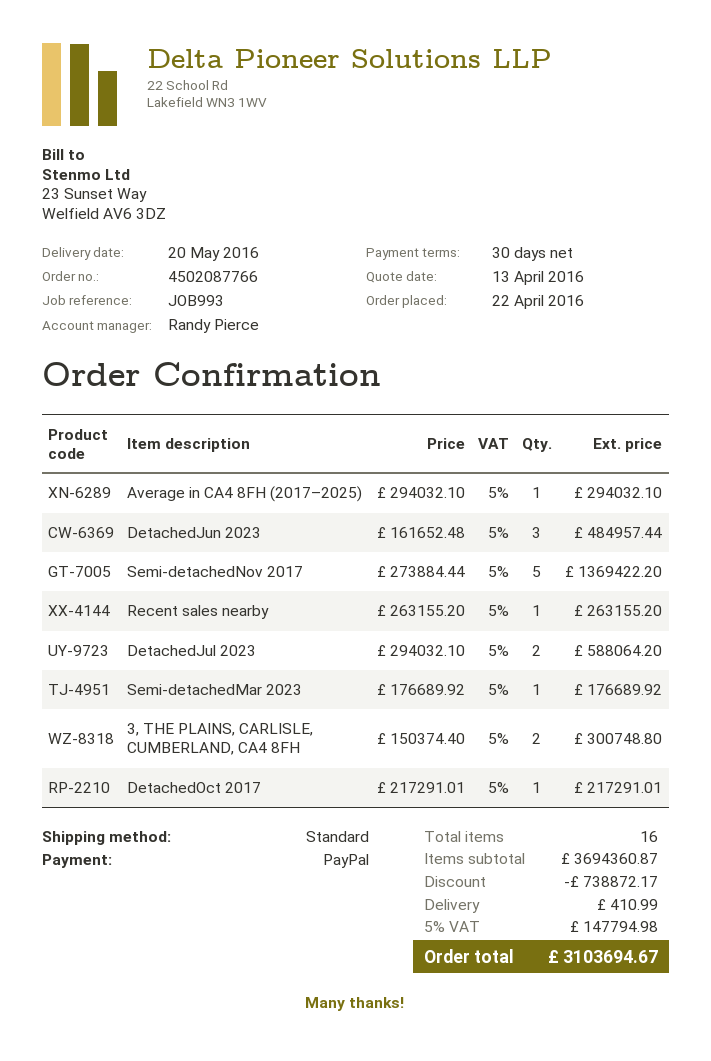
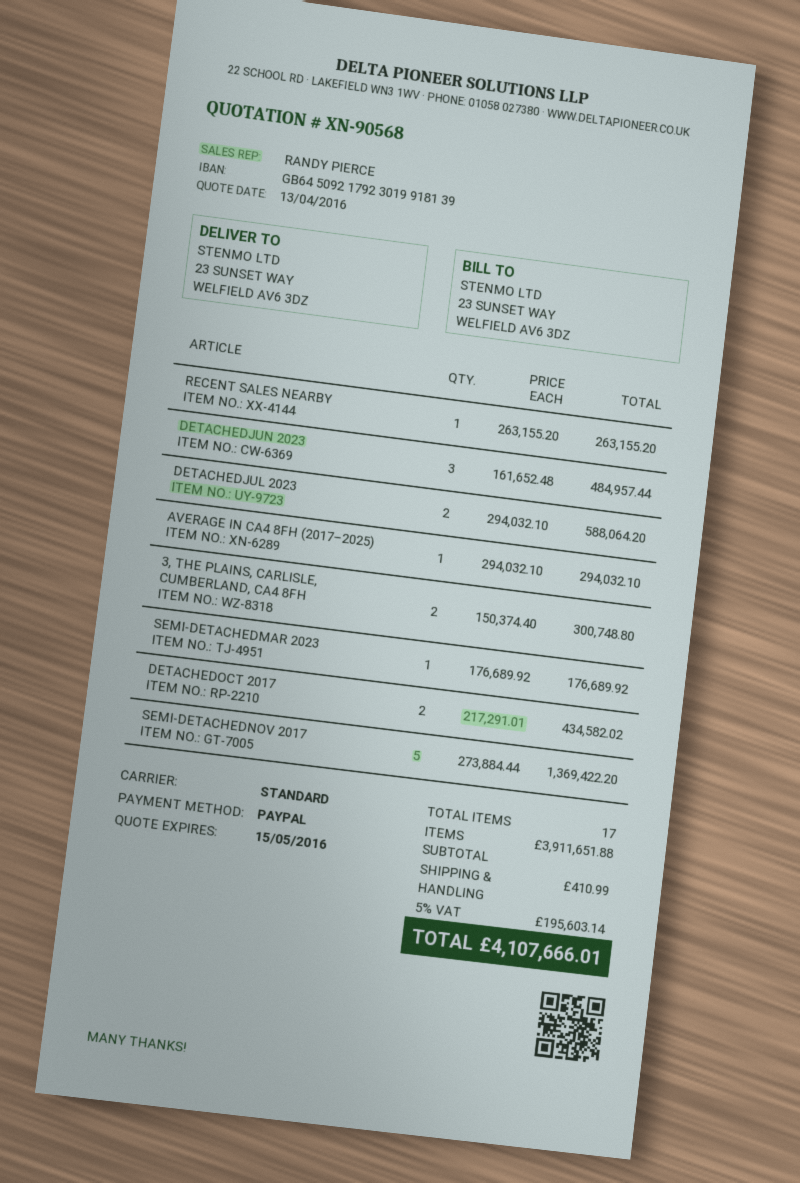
DetachedOct 2017: 1 x 217291.01 = 217291.01 -> 2 x 217291.01 = 434582.02
total quantity: 16 -> 17
subtotal: 3694360.87 -> 3911651.88
discount: 738872.17 -> none
tax: 5% = 147794.98 -> 5% = 195603.14
total: 3103694.67 -> 4107666.01

